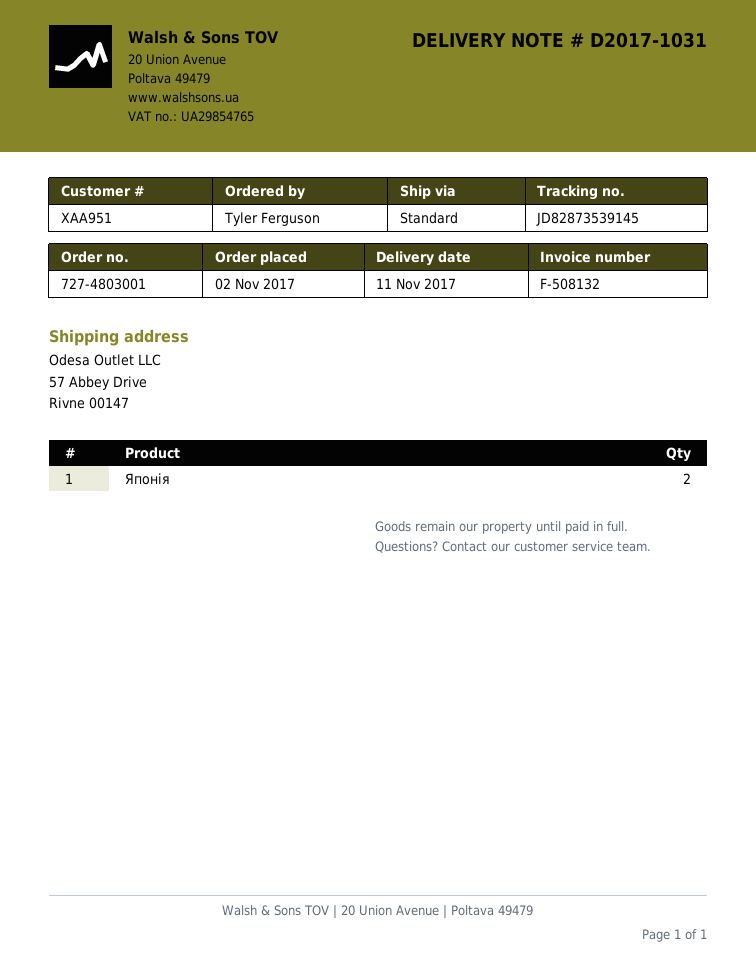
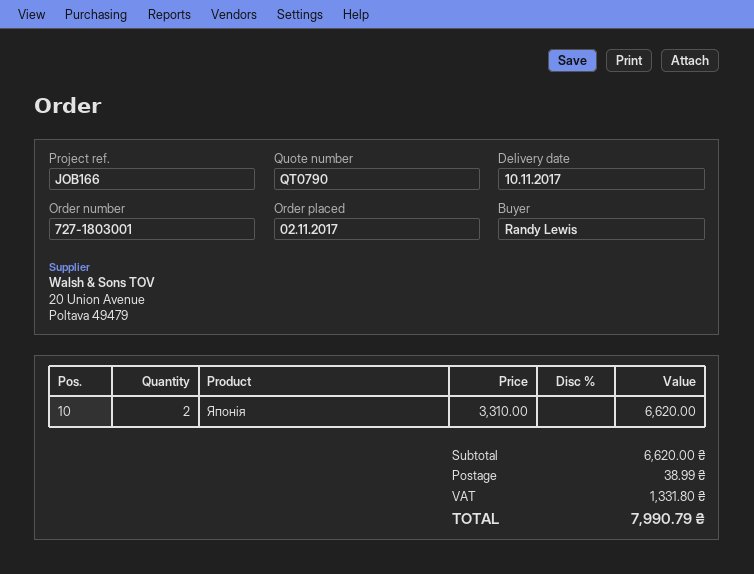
order number: 727-4803001 -> 727-1803001
delivery date: 2017-11-11 -> 2017-11-10
ordered by: Tyler Ferguson -> Randy Lewis

